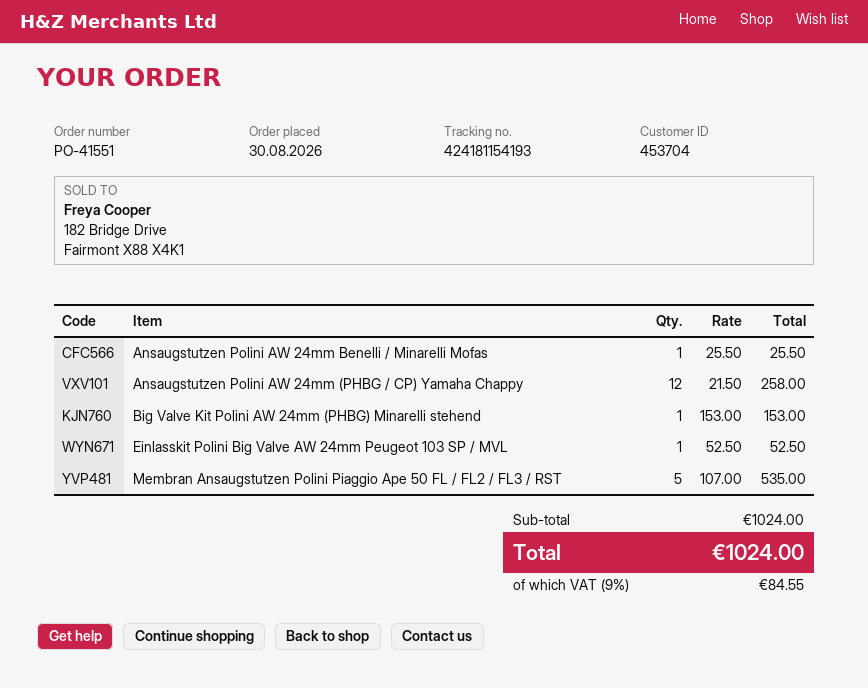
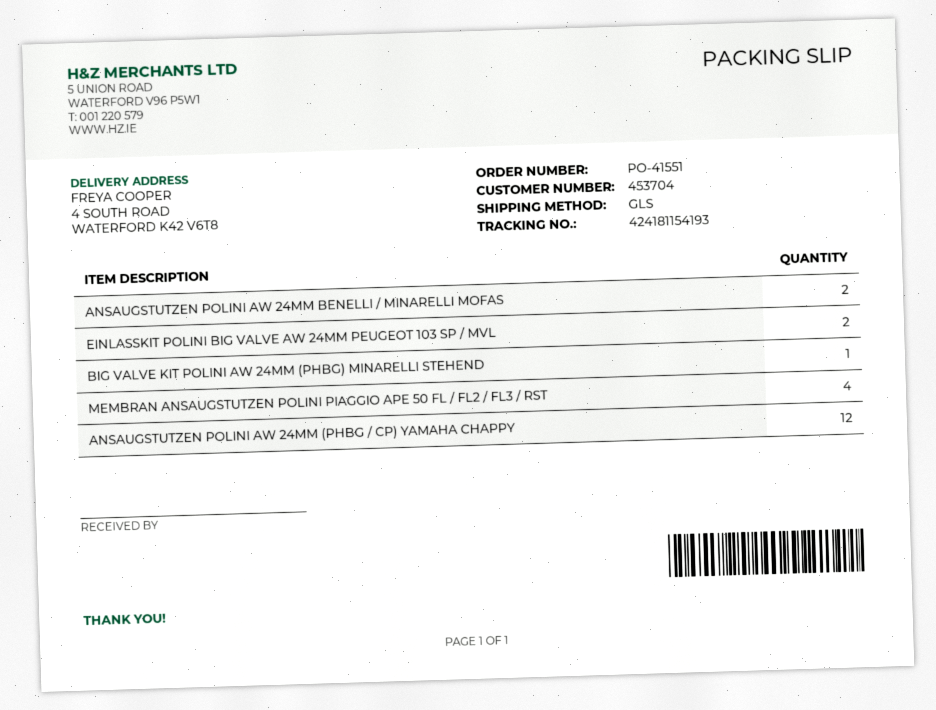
Ansaugstutzen Polini AW 24mm Benelli / Minarelli Mofas: 1 -> 2
Einlasskit Polini Big Valve AW 24mm Peugeot 103 SP / MVL: 1 -> 2
Membran Ansaugstutzen Polini Piaggio Ape 50 FL / FL2 / FL3 / RST: 5 -> 4

